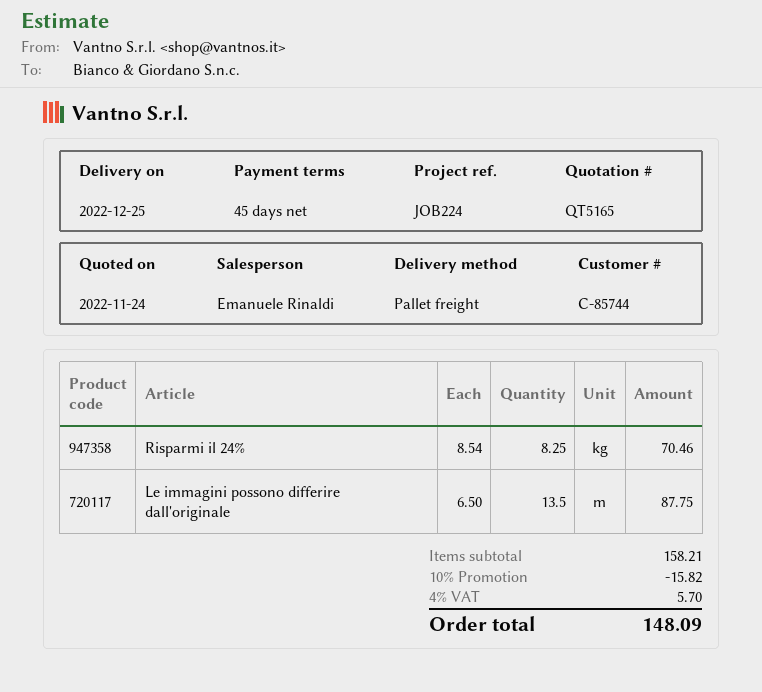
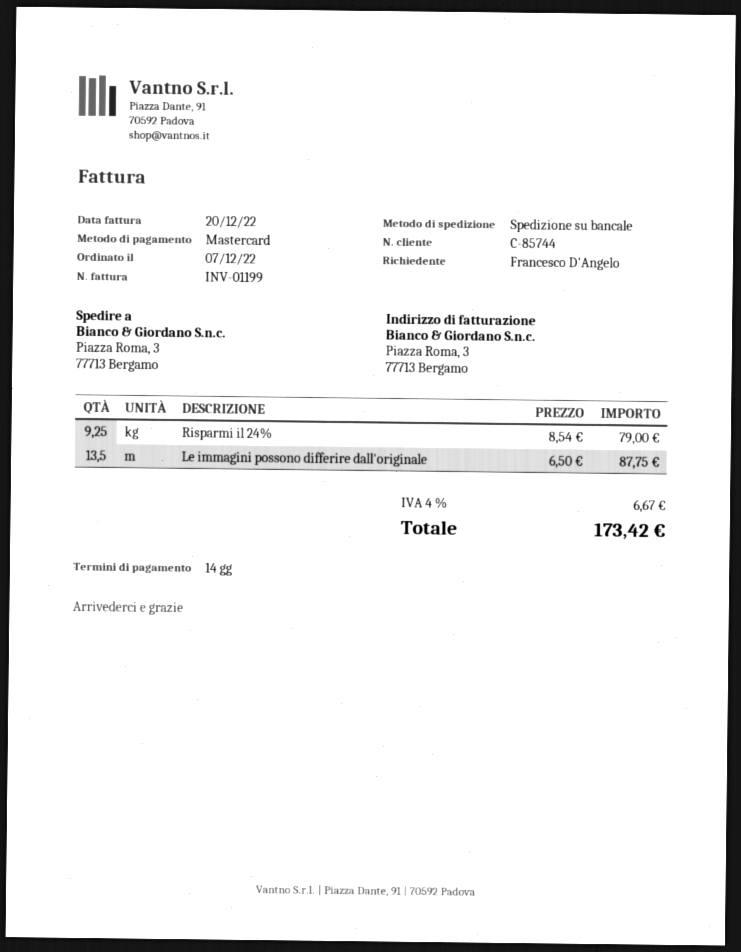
payment terms: 45 days -> 14 days
Risparmi il 24%: 8.25 x 8.54 = 70.46 -> 9.25 x 8.54 = 79.00
discount: 10% = 15.82 -> none
tax: 4% = 5.70 -> 4% = 6.67
total: 148.09 -> 173.42

